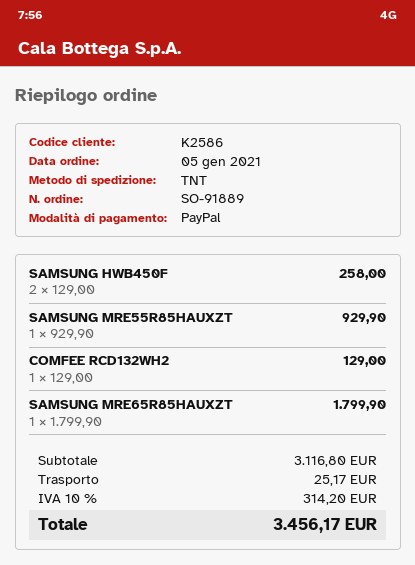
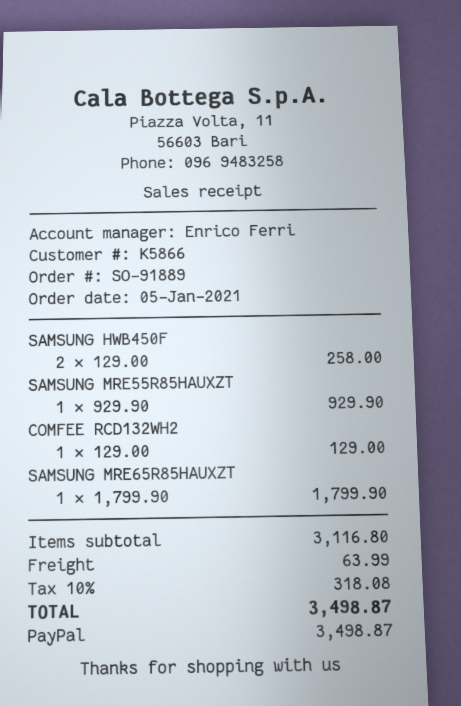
customer number: K2586 -> K5866
shipping: 25.17 -> 63.99
tax: 10% = 314.20 -> 10% = 318.08
total: 3456.17 -> 3498.87

